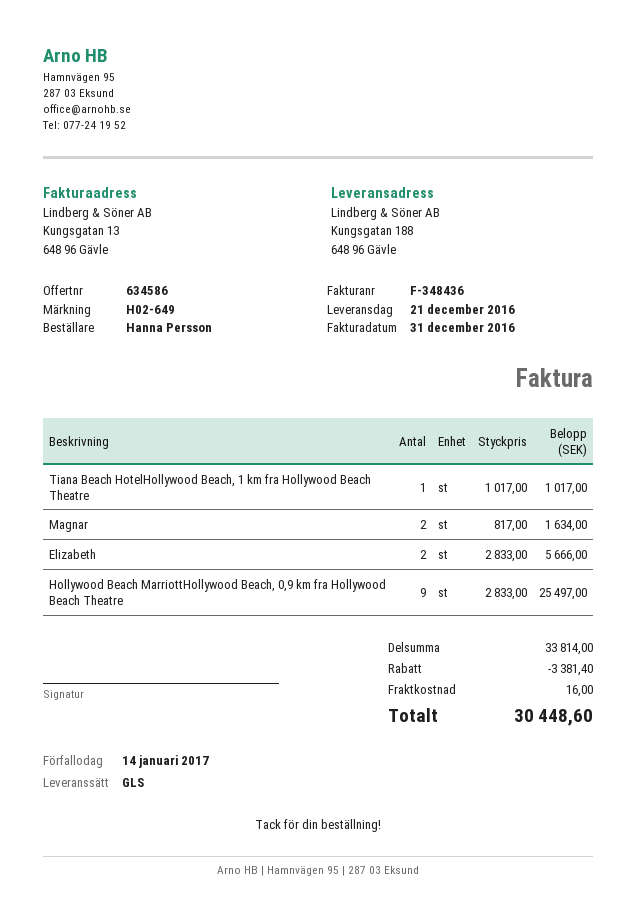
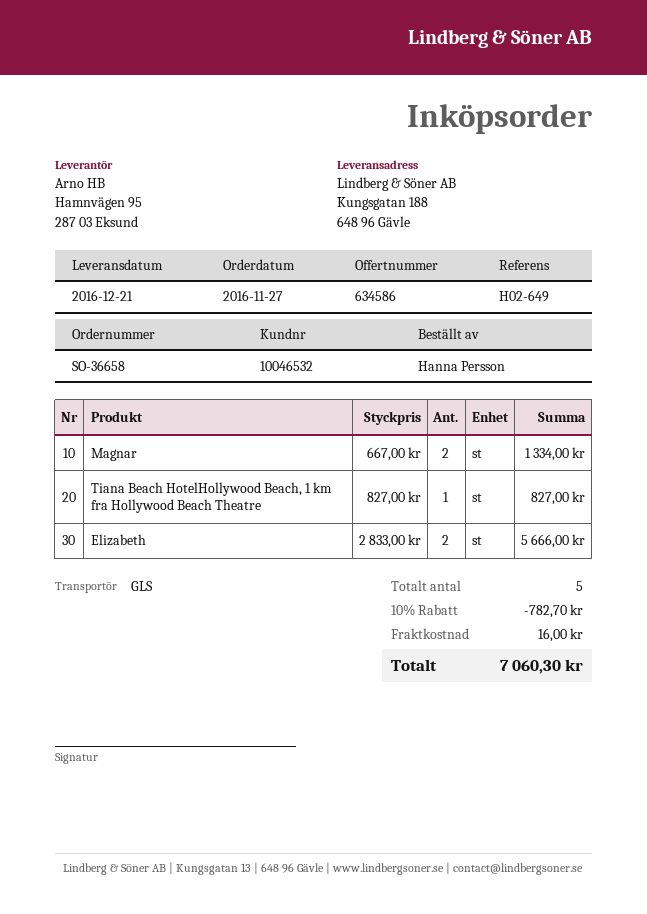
Tiana Beach HotelHollywood Beach, 1 km fra Hollywood Beach Theatre: 1 x 1017.00 = 1017.00 -> 1 x 827.00 = 827.00
Magnar: 2 x 817.00 = 1634.00 -> 2 x 667.00 = 1334.00
Hollywood Beach MarriottHollywood Beach, 0,9 km fra Hollywood Beach Theatre: 9 x 2833.00 = 25497.00 -> none
discount: 3381.40 -> 782.70
total: 30448.60 -> 7060.30

